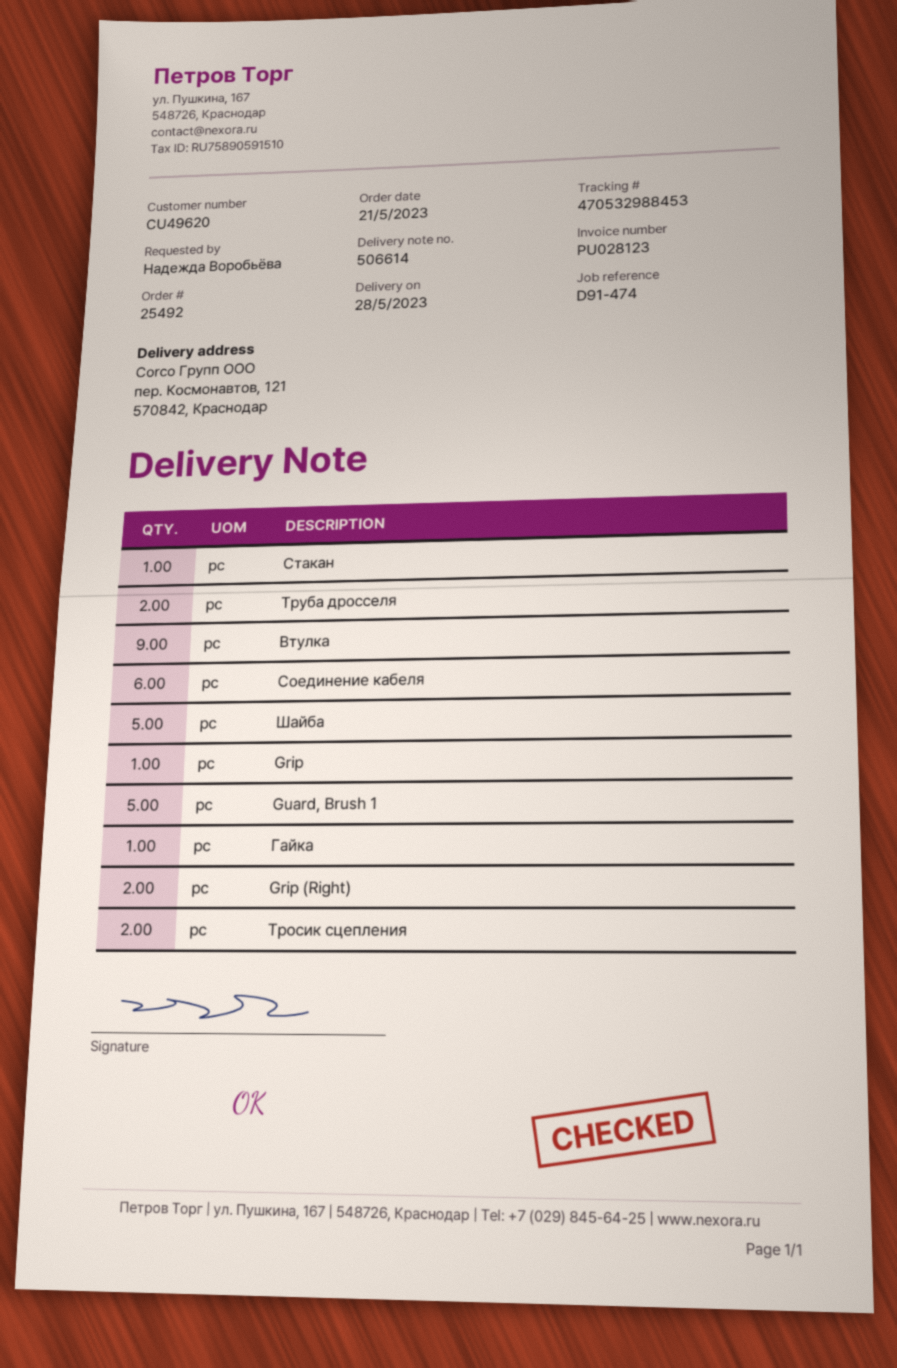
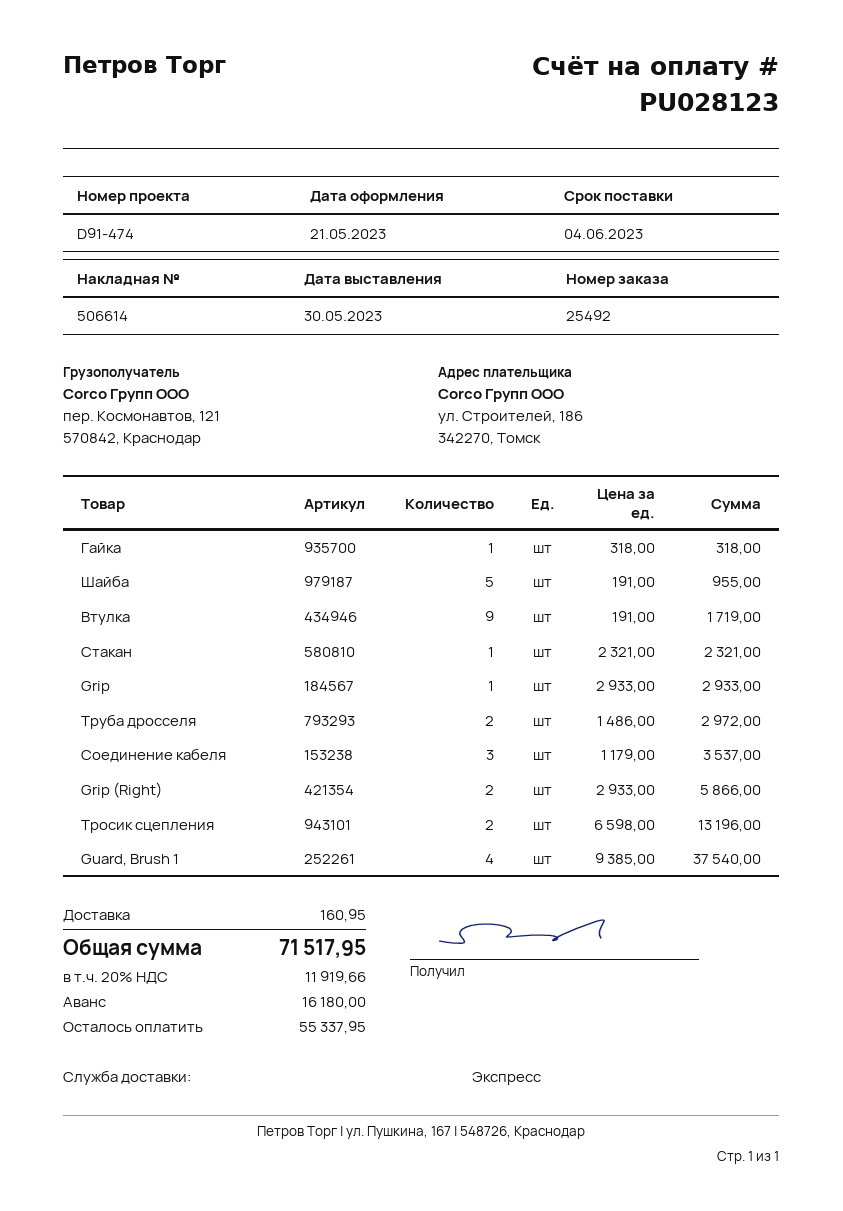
delivery date: 2023-05-28 -> 2023-06-04
Соединение кабеля: 6 -> 3
Guard, Brush 1: 5 -> 4

